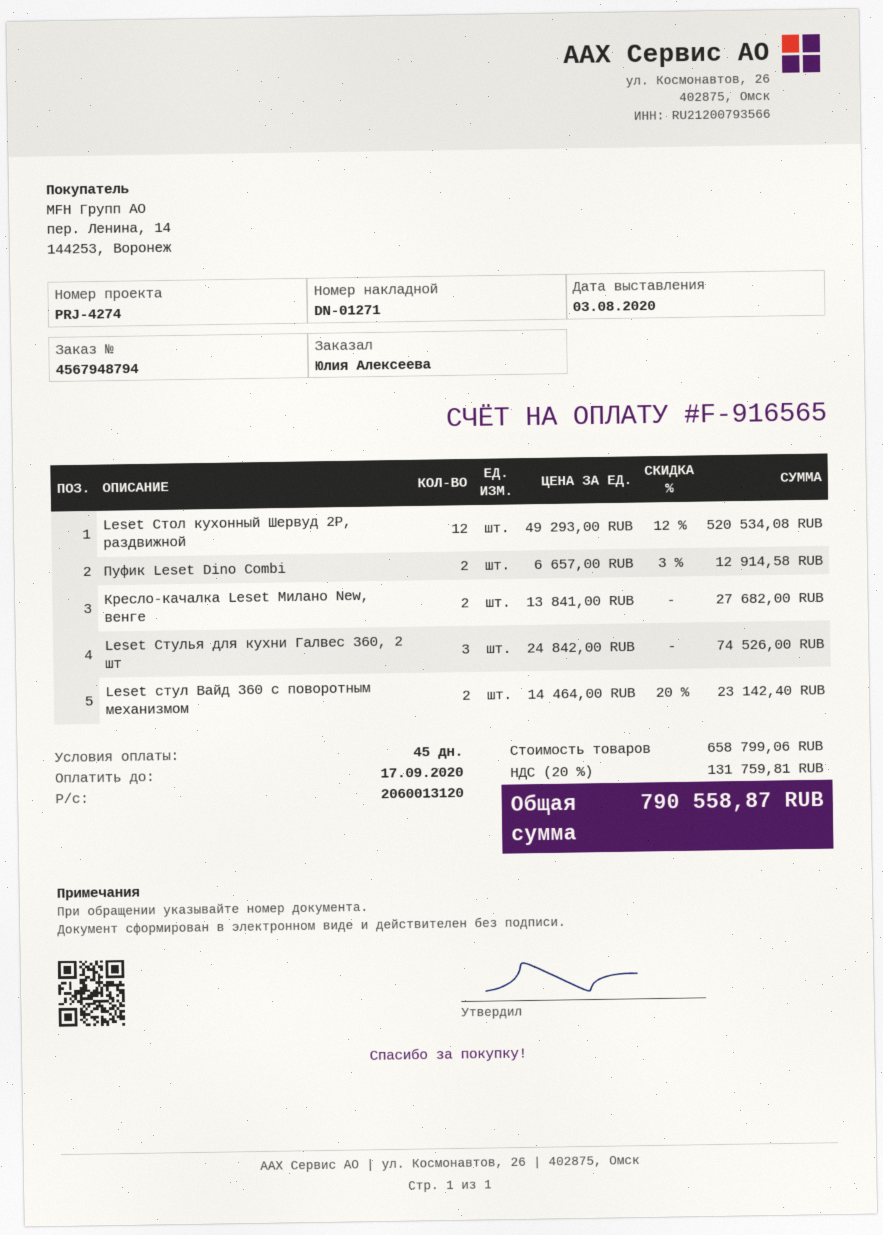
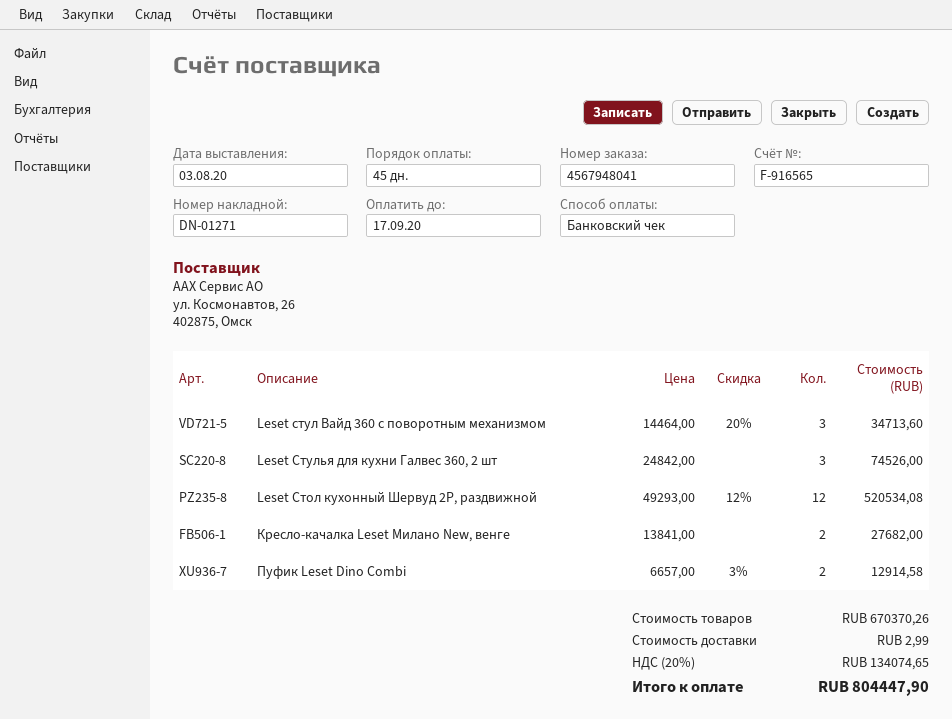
order number: 4567948794 -> 4567948041
Leset стул Вайд 360 с поворотным механизмом: 2 x 14464.00 - 20% = 23142.40 -> 3 x 14464.00 - 20% = 34713.60
subtotal: 658799.06 -> 670370.26
shipping: none -> 2.99
tax: 20% = 131759.81 -> 20% = 134074.65
total: 790558.87 -> 804447.90

